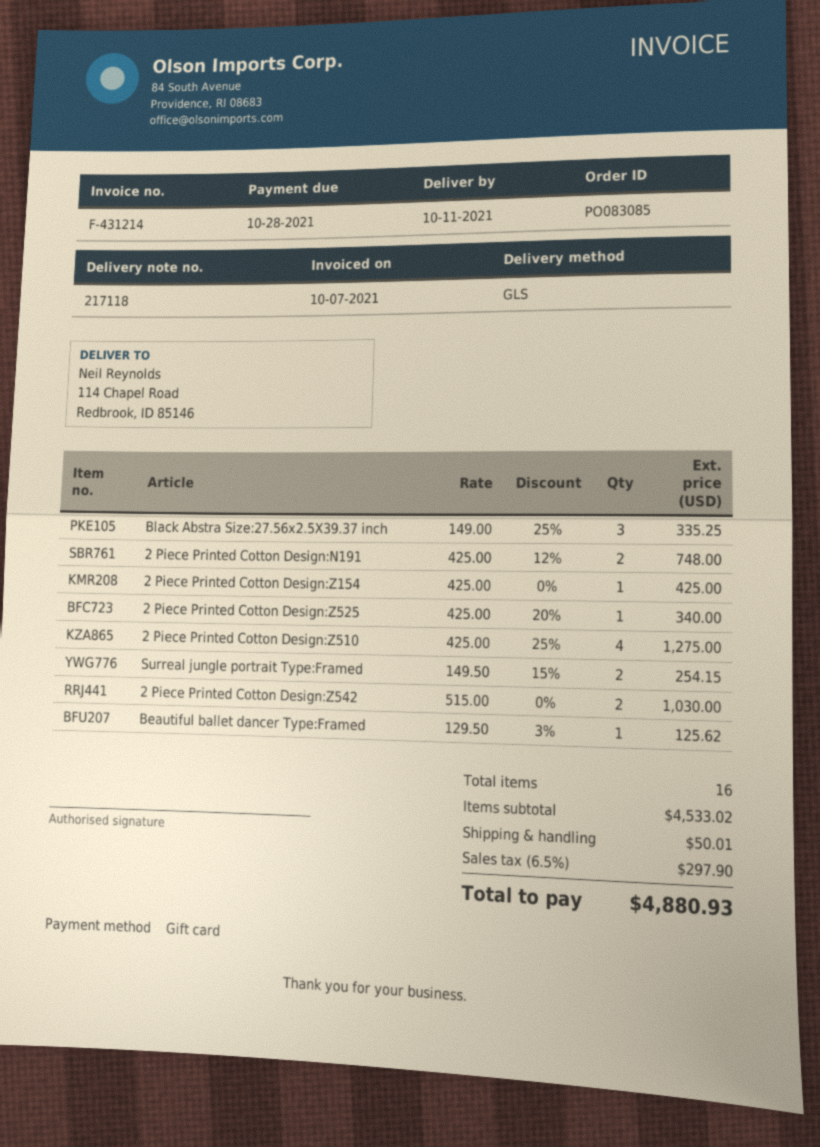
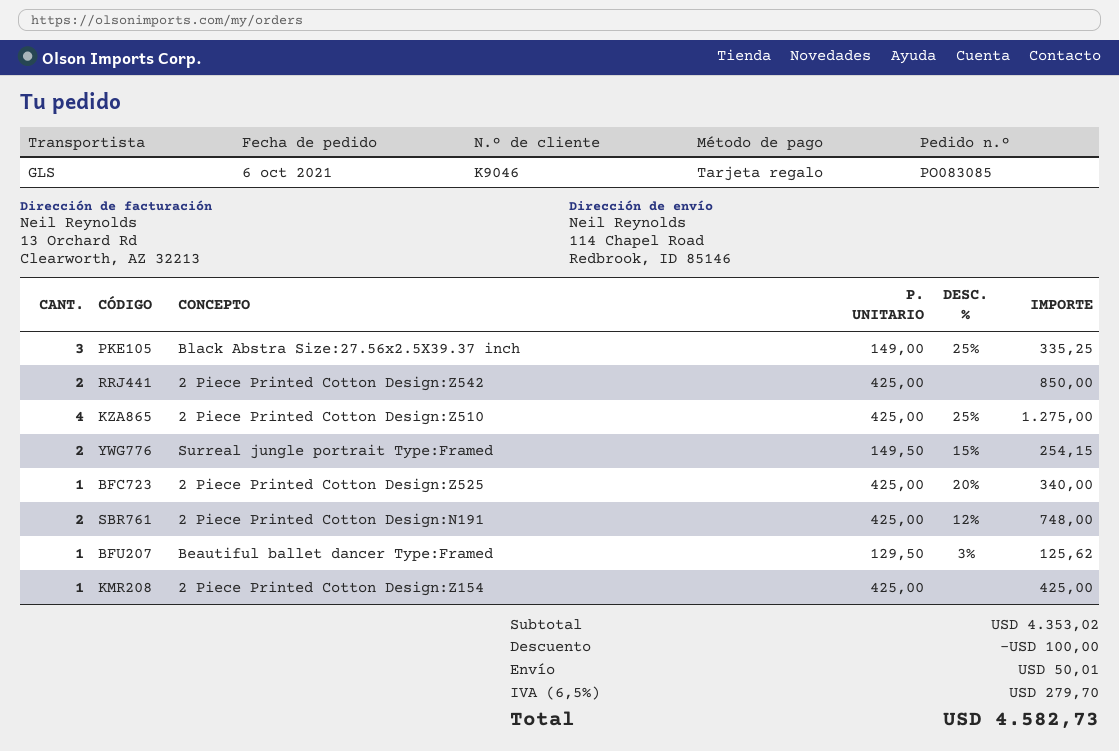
2 Piece Printed Cotton Design:Z542: 2 x 515.00 = 1030.00 -> 2 x 425.00 = 850.00
subtotal: 4533.02 -> 4353.02
discount: none -> 100.00
tax: 6.5% = 297.90 -> 6.5% = 279.70
total: 4880.93 -> 4582.73

